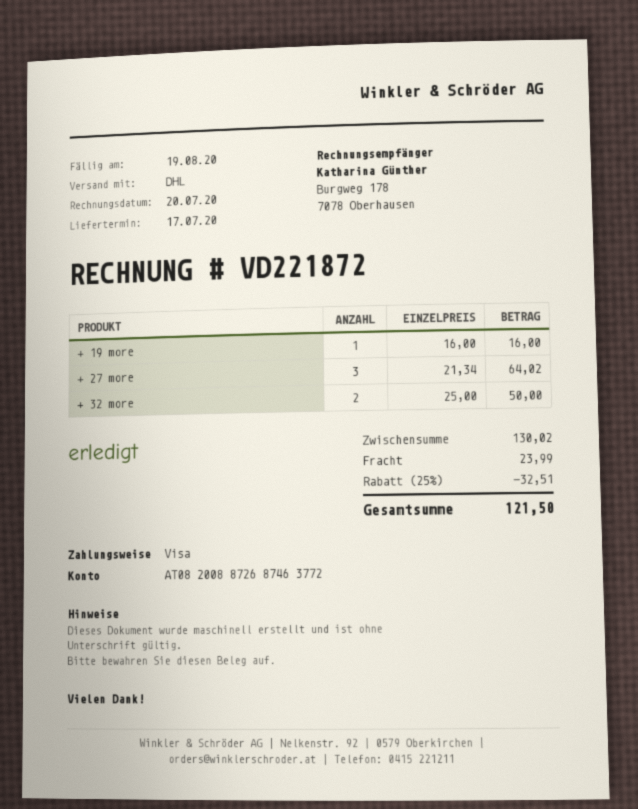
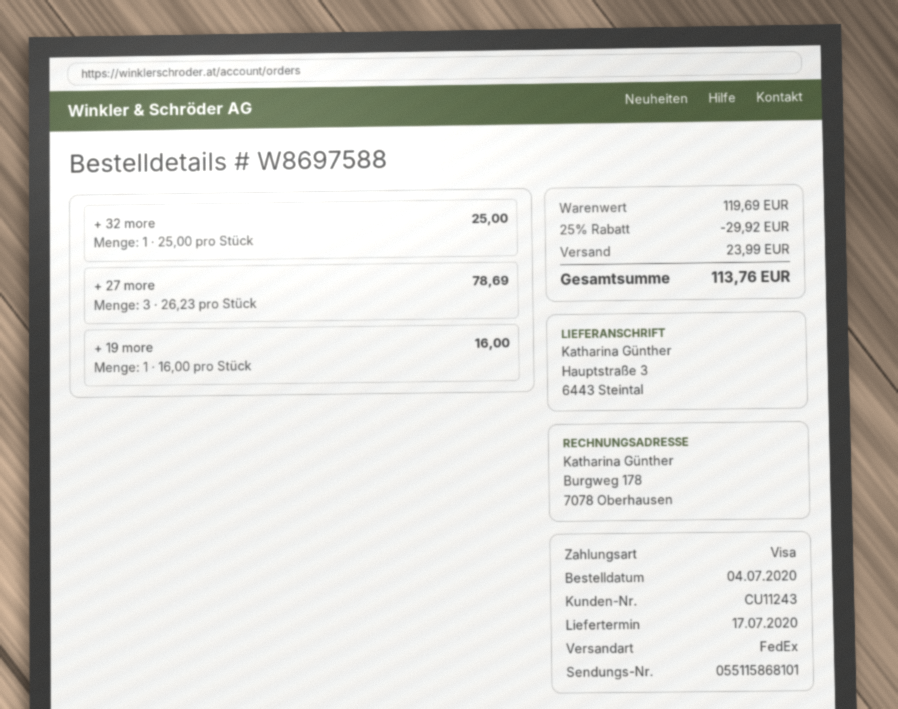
shipping method: DHL -> FedEx
+ 27 more: 3 x 21.34 = 64.02 -> 3 x 26.23 = 78.69
+ 32 more: 2 x 25.00 = 50.00 -> 1 x 25.00 = 25.00
subtotal: 130.02 -> 119.69
discount: 25% = 32.51 -> 25% = 29.92
total: 121.50 -> 113.76

